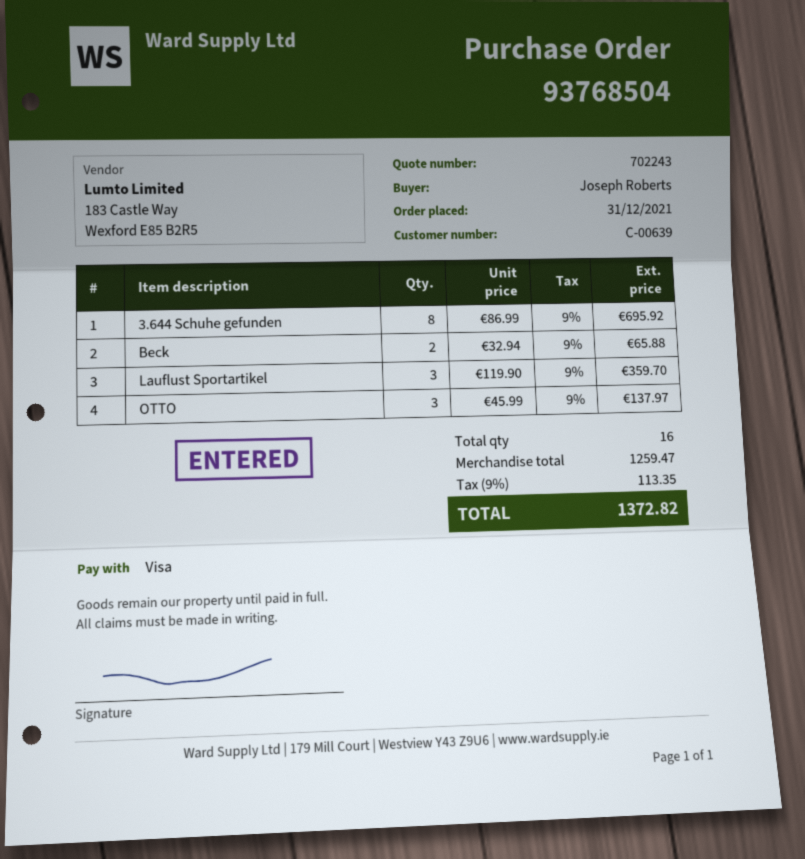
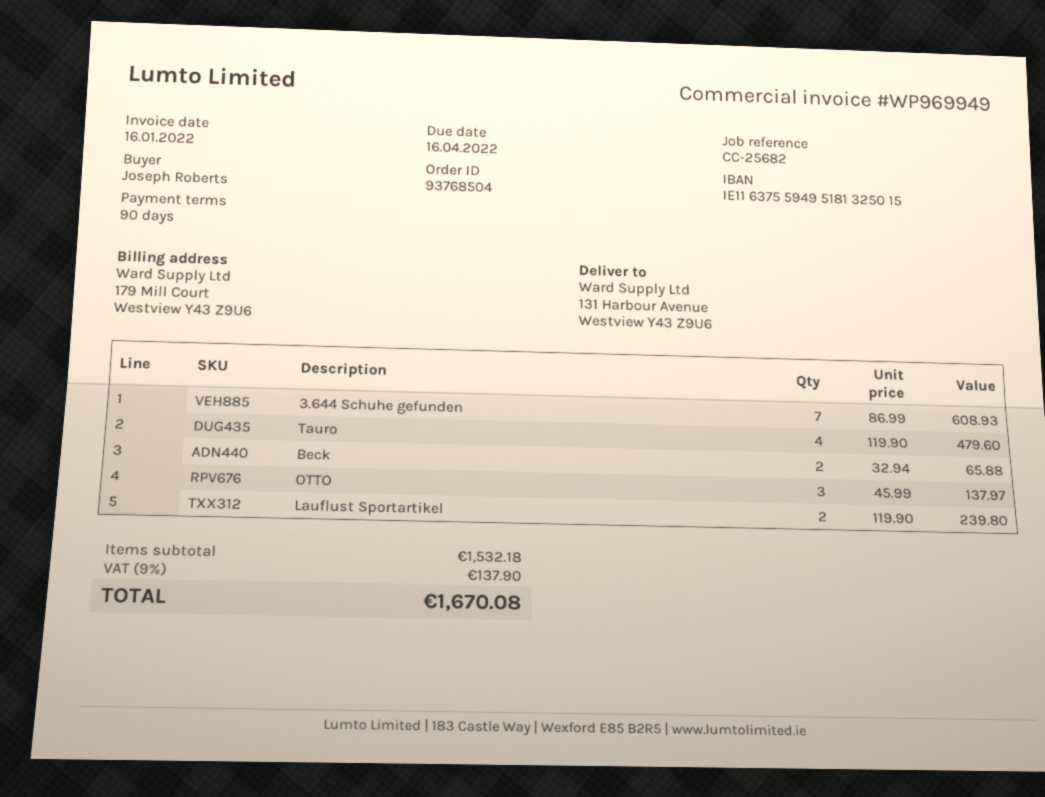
3.644 Schuhe gefunden: 8 x 86.99 = 695.92 -> 7 x 86.99 = 608.93
Lauflust Sportartikel: 3 x 119.90 = 359.70 -> 2 x 119.90 = 239.80
Tauro: none -> 4 x 119.90 = 479.60
subtotal: 1259.47 -> 1532.18
tax: 9% = 113.35 -> 9% = 137.90
total: 1372.82 -> 1670.08

